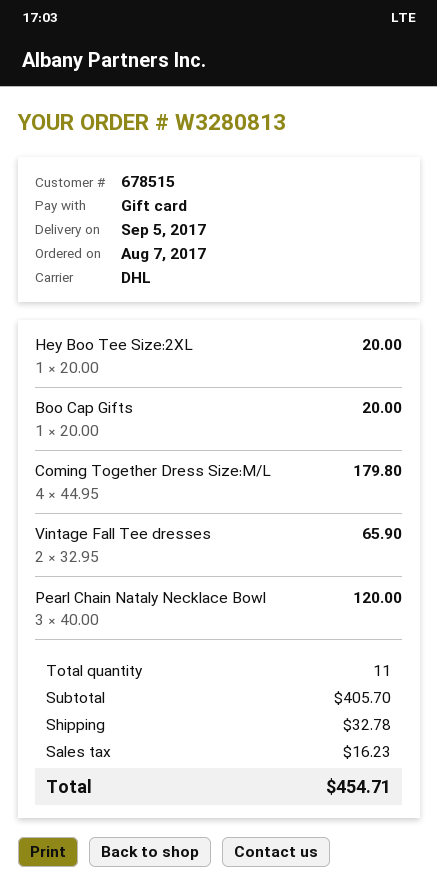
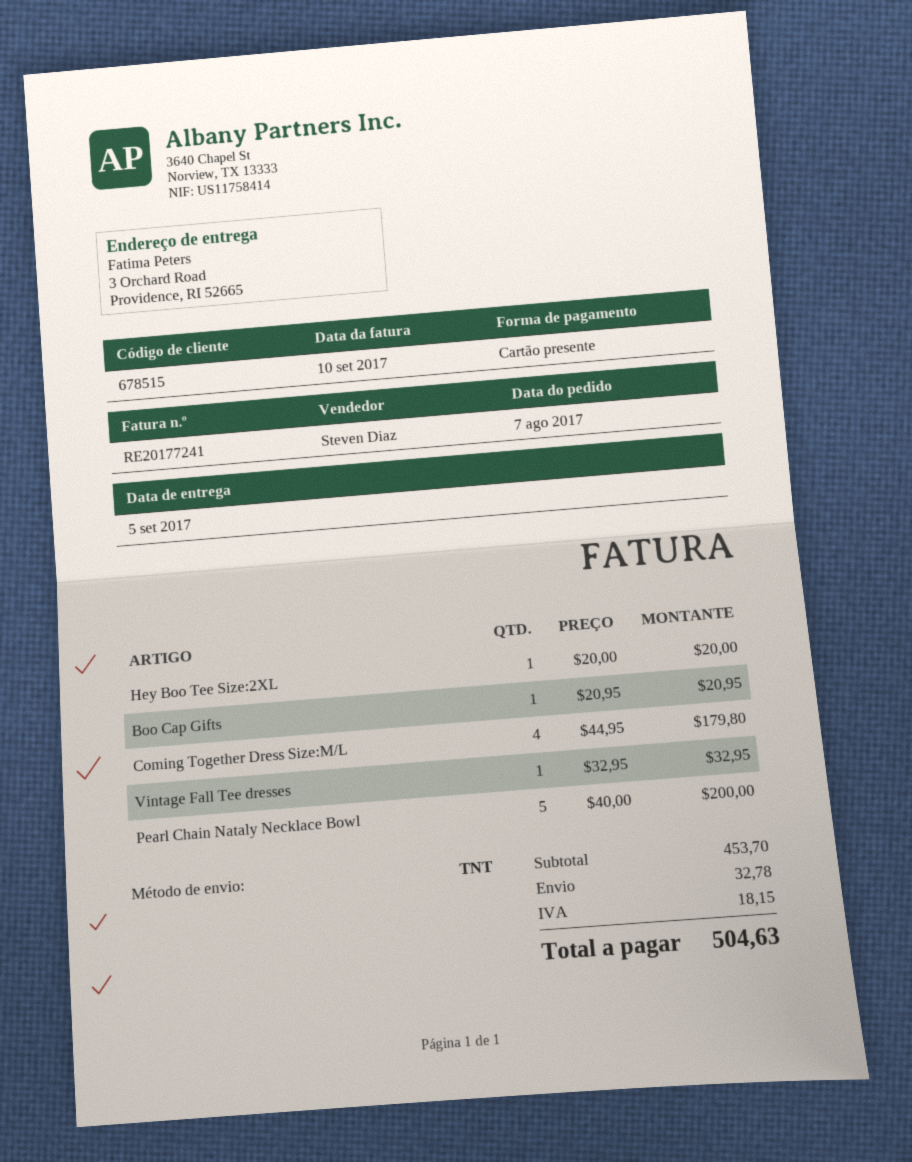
shipping method: DHL -> TNT
Boo Cap Gifts: 1 x 20.00 = 20.00 -> 1 x 20.95 = 20.95
Vintage Fall Tee dresses: 2 x 32.95 = 65.90 -> 1 x 32.95 = 32.95
Pearl Chain Nataly Necklace Bowl: 3 x 40.00 = 120.00 -> 5 x 40.00 = 200.00
subtotal: 405.70 -> 453.70
tax: 16.23 -> 18.15
total: 454.71 -> 504.63

